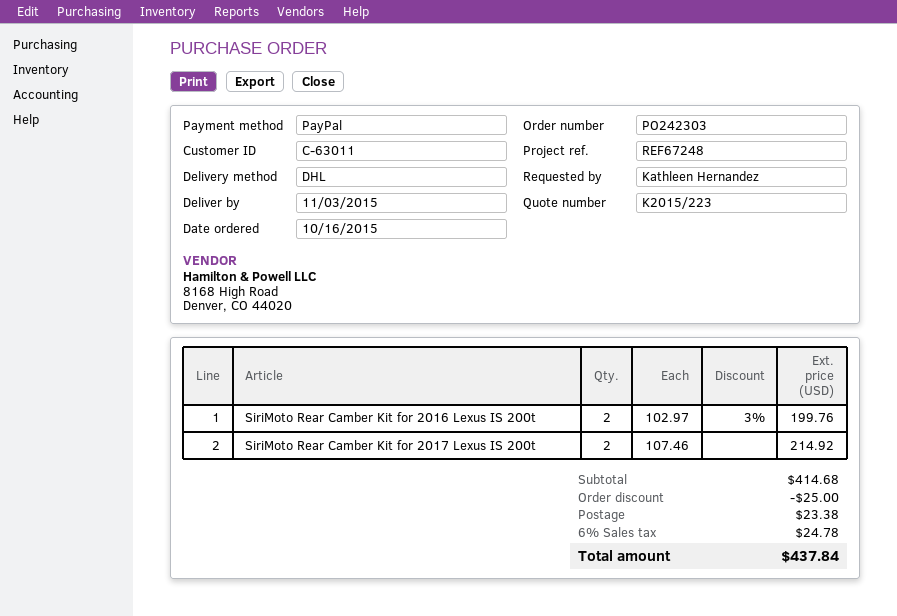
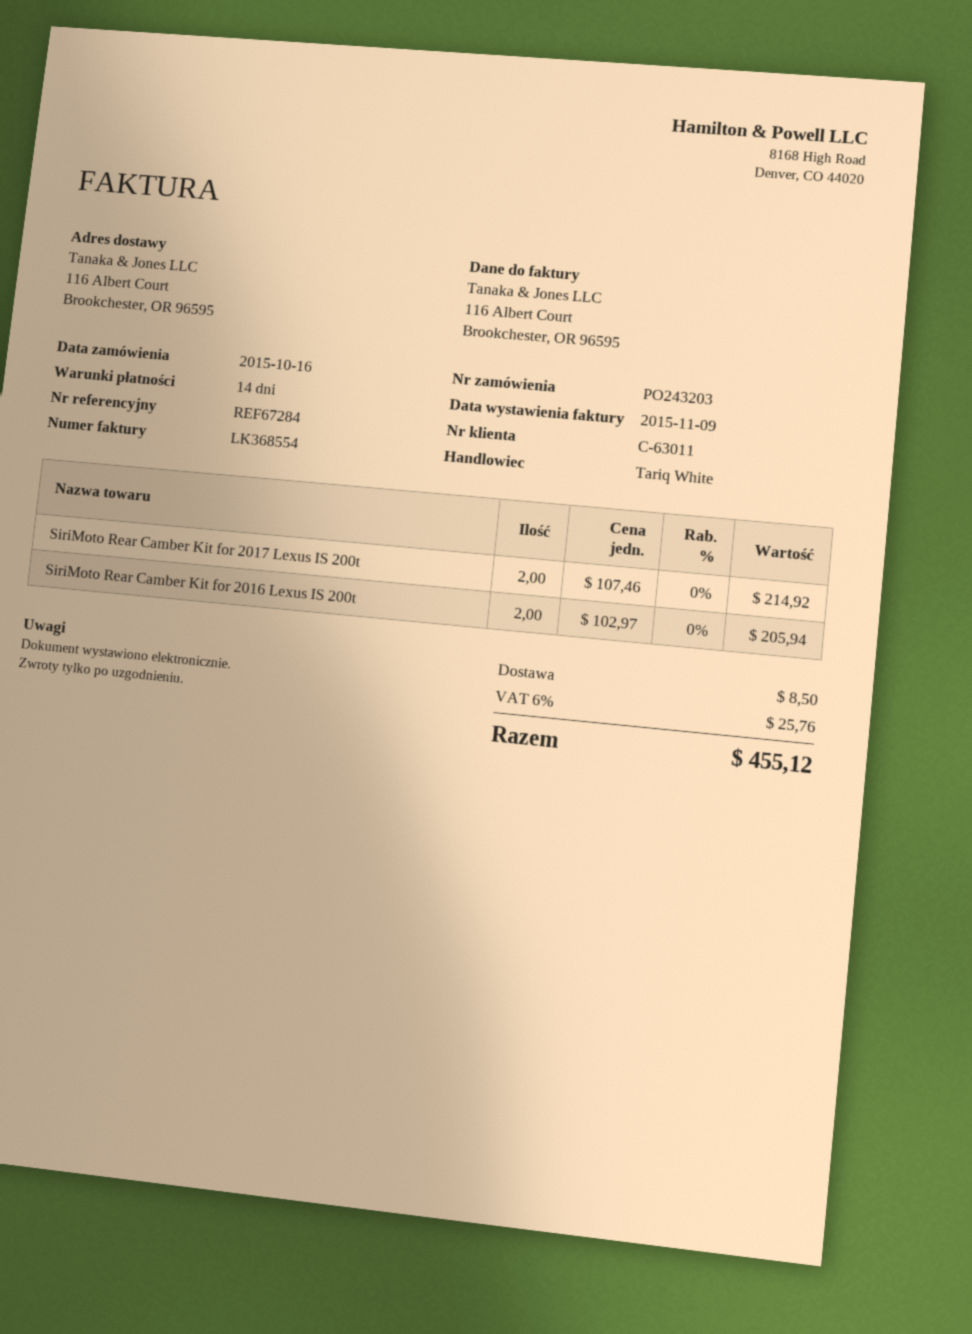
order number: PO242303 -> PO243203
reference: REF67248 -> REF67284
SiriMoto Rear Camber Kit for 2016 Lexus IS 200t: 2 x 102.97 - 3% = 199.76 -> 2 x 102.97 = 205.94
discount: 25.00 -> none
shipping: 23.38 -> 8.50
tax: 6% = 24.78 -> 6% = 25.76
total: 437.84 -> 455.12

